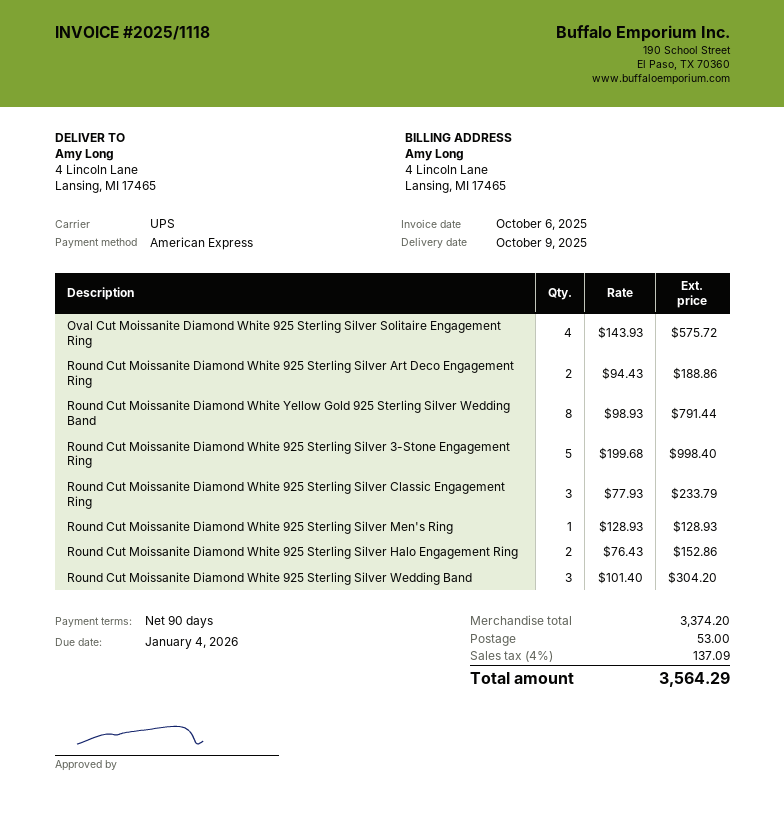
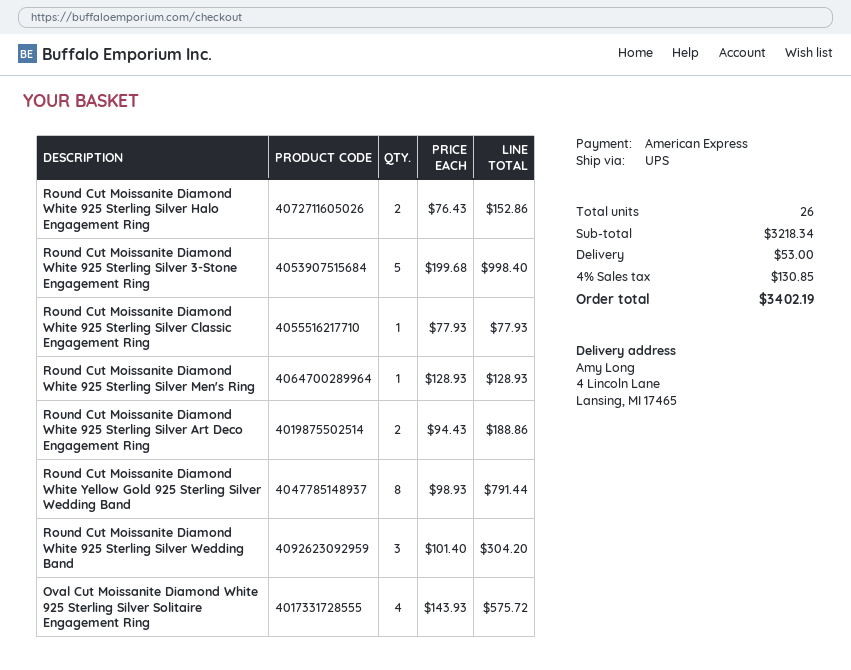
Round Cut Moissanite Diamond White 925 Sterling Silver Classic Engagement Ring: 3 x 77.93 = 233.79 -> 1 x 77.93 = 77.93
subtotal: 3374.20 -> 3218.34
tax: 4% = 137.09 -> 4% = 130.85
total: 3564.29 -> 3402.19

